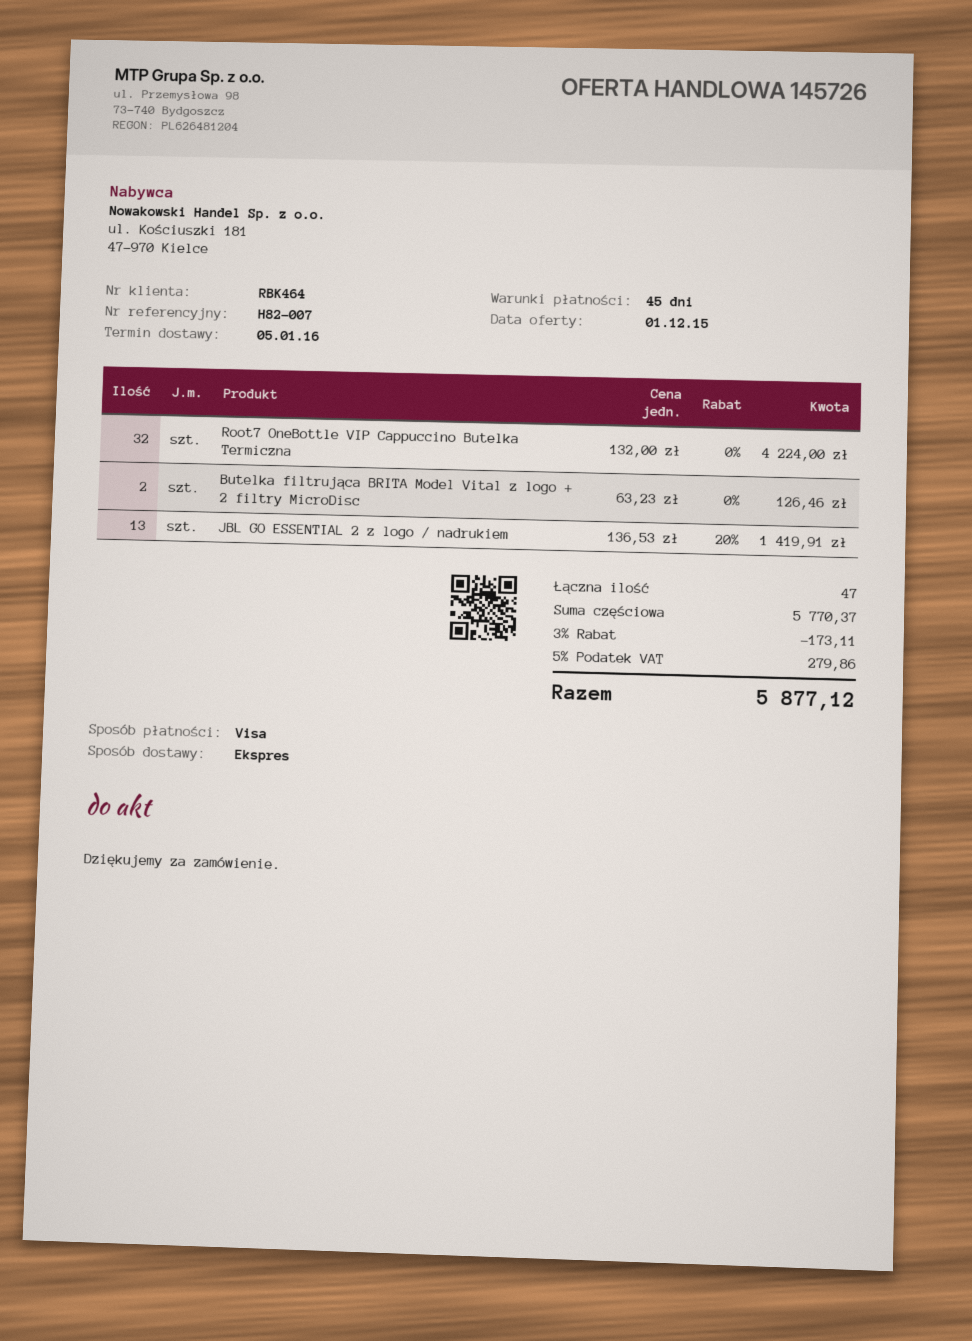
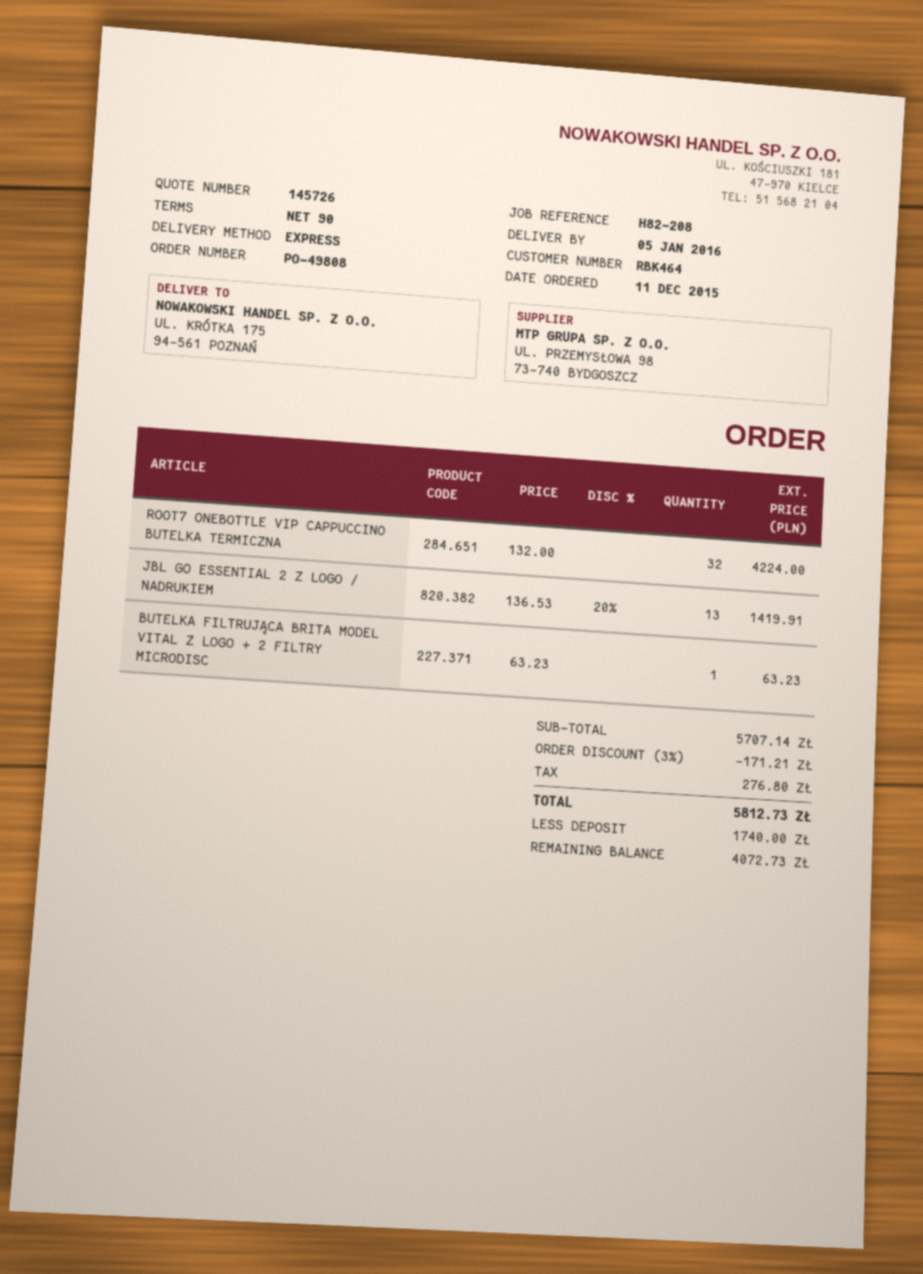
payment terms: 45 days -> 90 days
reference: H82-007 -> H82-208
Butelka filtrująca BRITA Model Vital z logo + 2 filtry MicroDisc: 2 x 63.23 = 126.46 -> 1 x 63.23 = 63.23
subtotal: 5770.37 -> 5707.14
discount: 3% = 173.11 -> 3% = 171.21
tax: 279.86 -> 276.80
total: 5877.12 -> 5812.73

